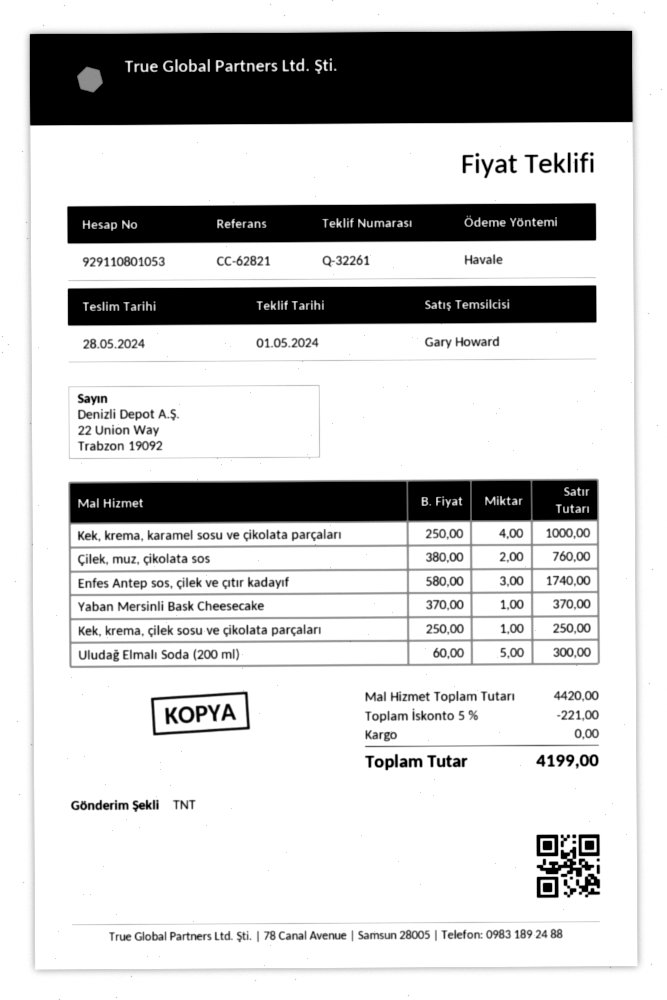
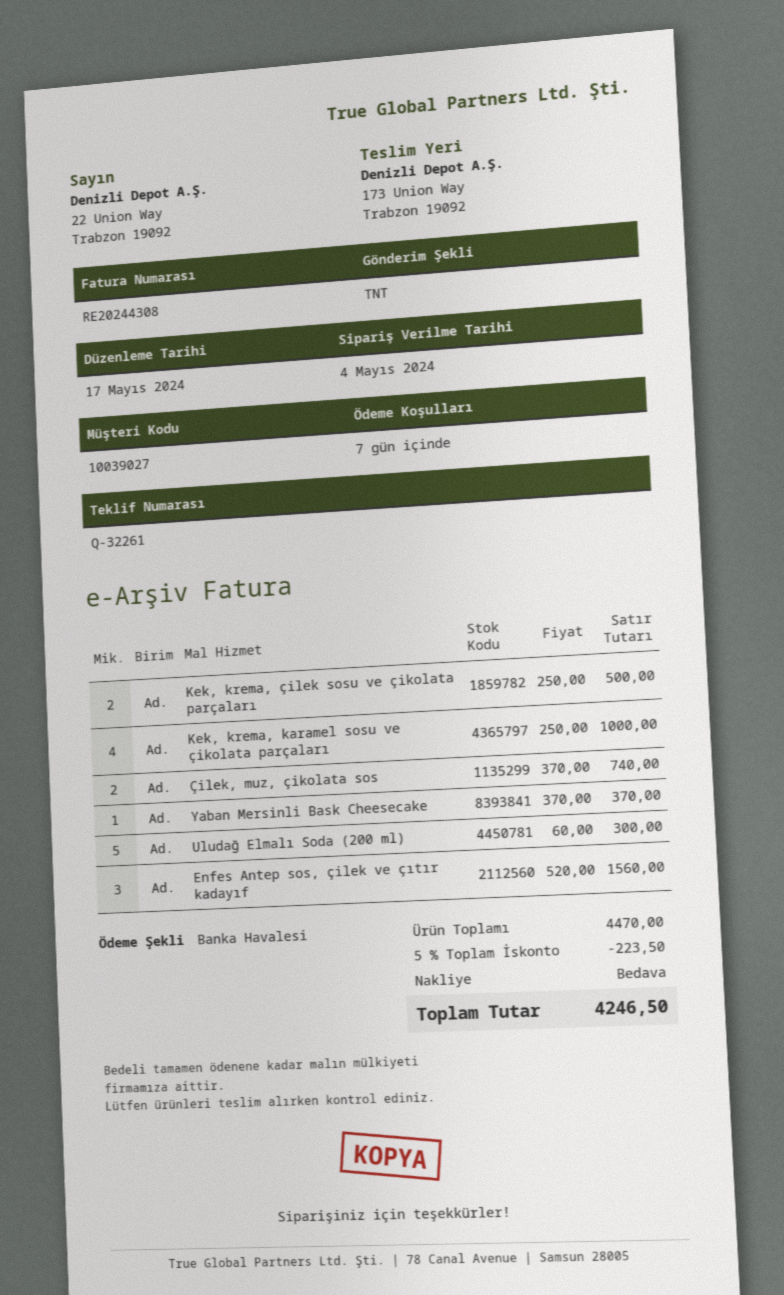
Çilek, muz, çikolata sos: 2 x 380.00 = 760.00 -> 2 x 370.00 = 740.00
Enfes Antep sos, çilek ve çıtır kadayıf: 3 x 580.00 = 1740.00 -> 3 x 520.00 = 1560.00
Kek, krema, çilek sosu ve çikolata parçaları: 1 x 250.00 = 250.00 -> 2 x 250.00 = 500.00
subtotal: 4420.00 -> 4470.00
discount: 5% = 221.00 -> 5% = 223.50
total: 4199.00 -> 4246.50

